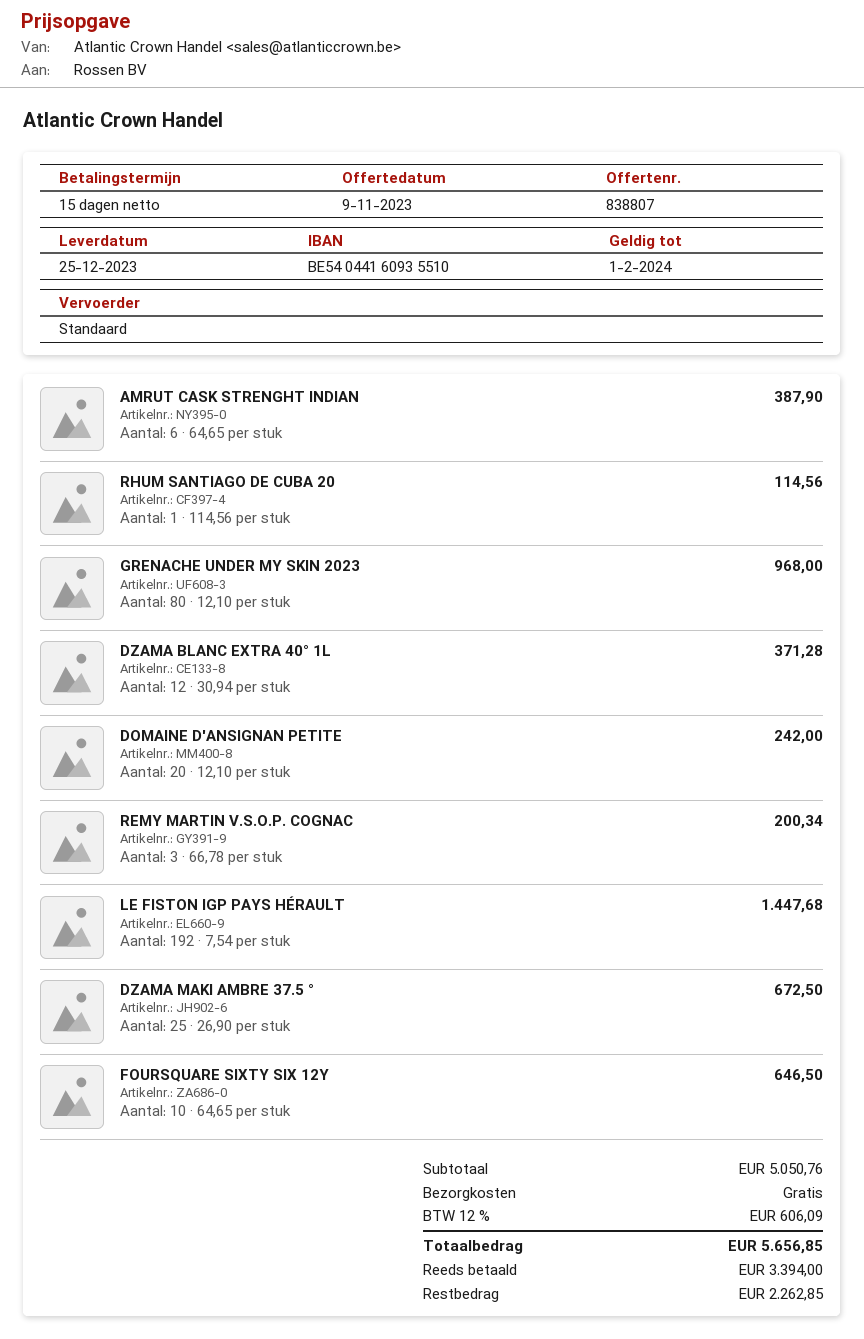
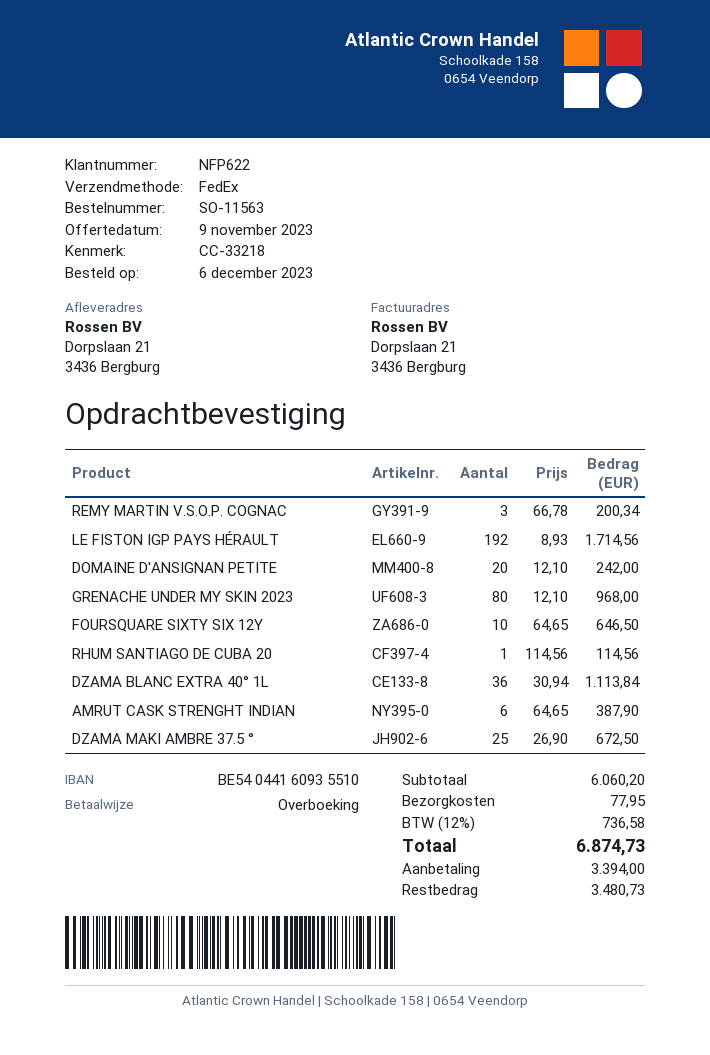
shipping method: standard -> FedEx
DZAMA BLANC EXTRA 40° 1L: 12 x 30.94 = 371.28 -> 36 x 30.94 = 1113.84
LE FISTON IGP PAYS HÉRAULT: 192 x 7.54 = 1447.68 -> 192 x 8.93 = 1714.56
subtotal: 5050.76 -> 6060.20
shipping: 0.00 -> 77.95
tax: 12% = 606.09 -> 12% = 736.58
total: 5656.85 -> 6874.73
balance: 2262.85 -> 3480.73

